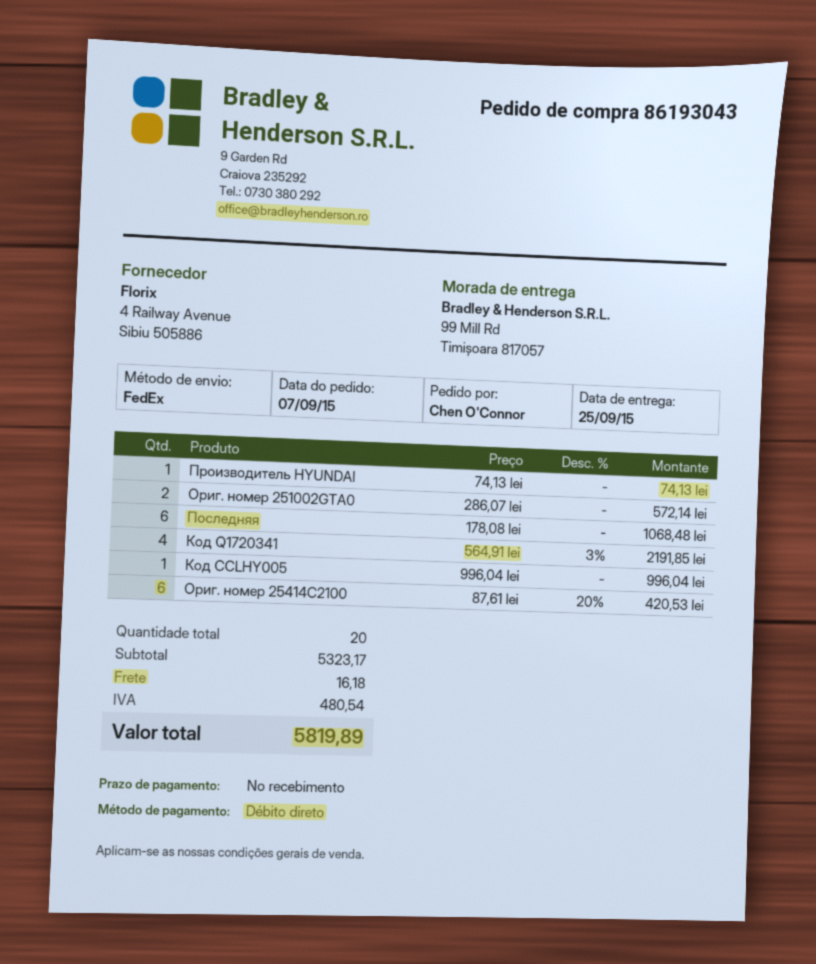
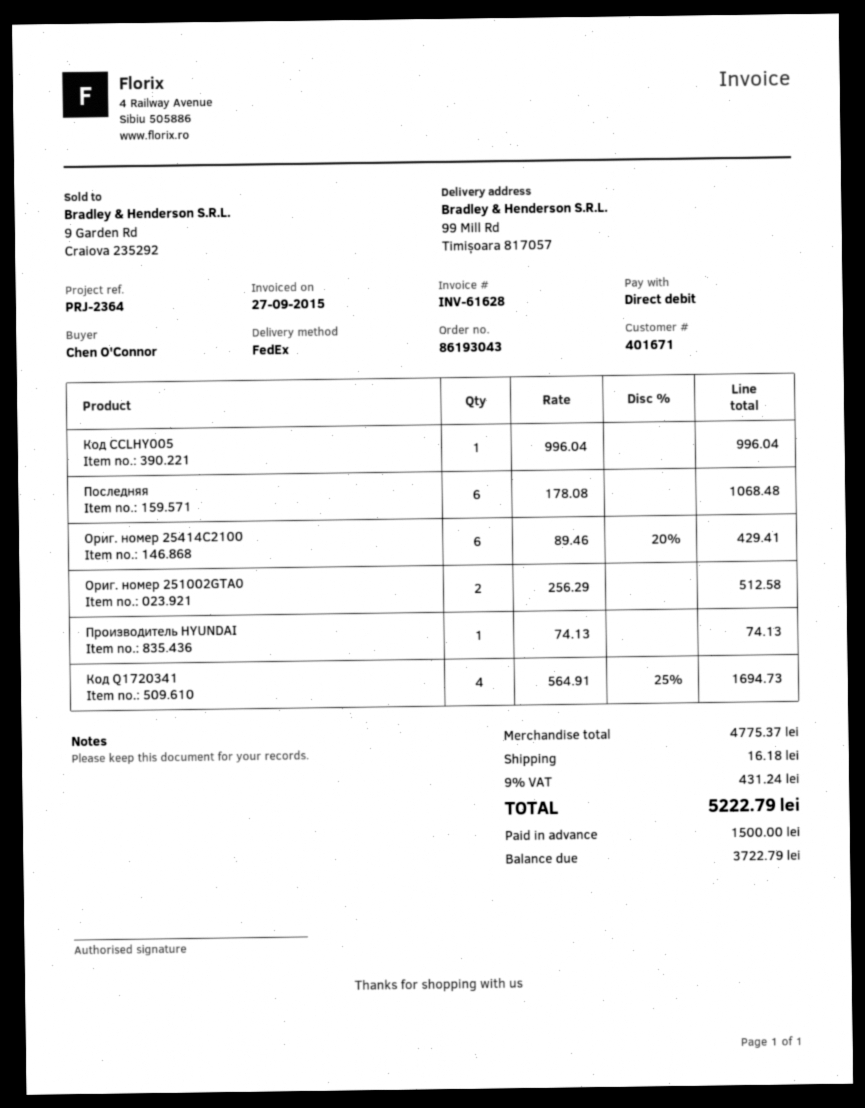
Ориг. номер 251002GTA0: 2 x 286.07 = 572.14 -> 2 x 256.29 = 512.58
Код Q1720341: 4 x 564.91 - 3% = 2191.85 -> 4 x 564.91 - 25% = 1694.73
Ориг. номер 25414C2100: 6 x 87.61 - 20% = 420.53 -> 6 x 89.46 - 20% = 429.41
subtotal: 5323.17 -> 4775.37
tax: 480.54 -> 431.24
total: 5819.89 -> 5222.79

